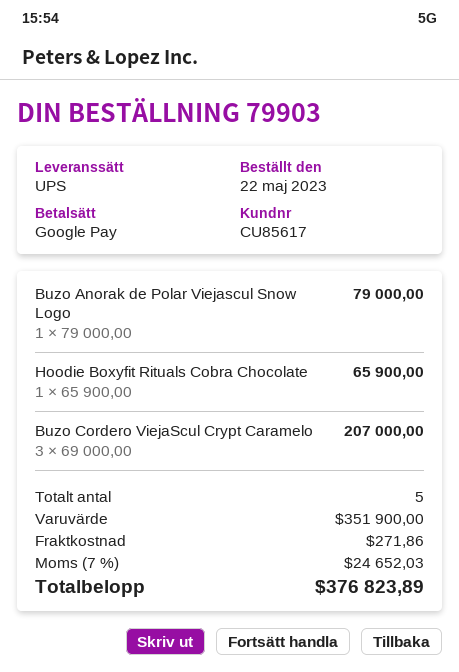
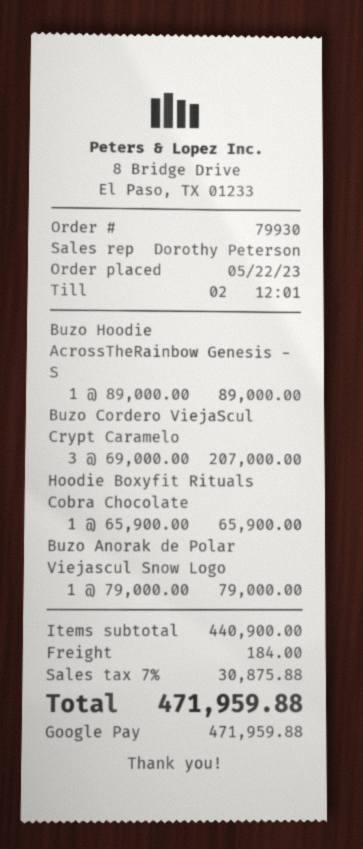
order number: 79903 -> 79930
Buzo Hoodie AcrossTheRainbow Genesis - S: none -> 1 x 89000.00 = 89000.00
subtotal: 351900.00 -> 440900.00
shipping: 271.86 -> 184.00
tax: 7% = 24652.03 -> 7% = 30875.88
total: 376823.89 -> 471959.88

